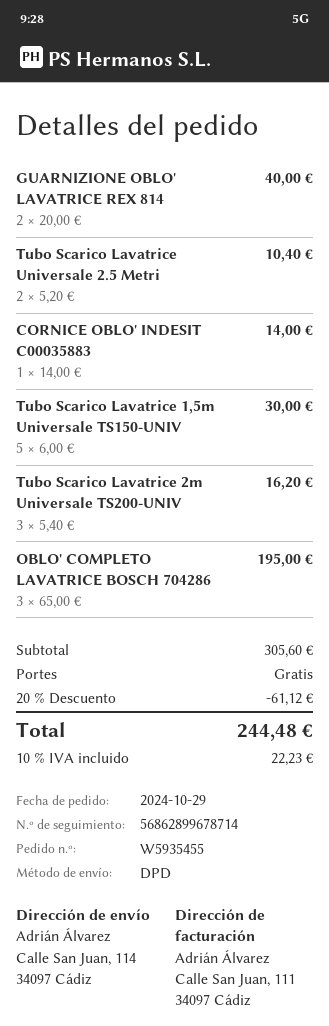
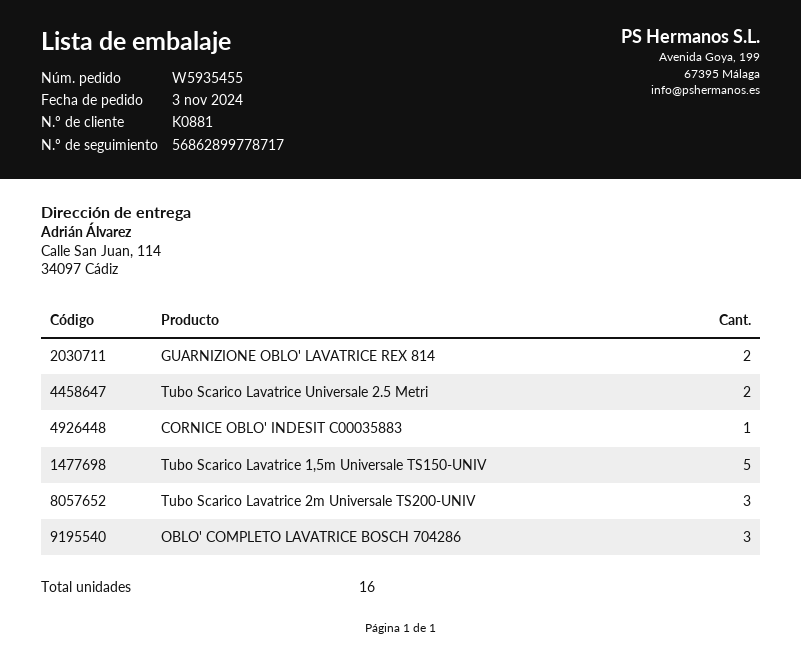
order date: 2024-10-29 -> 2024-11-03
tracking number: 56862899678714 -> 56862899778717

